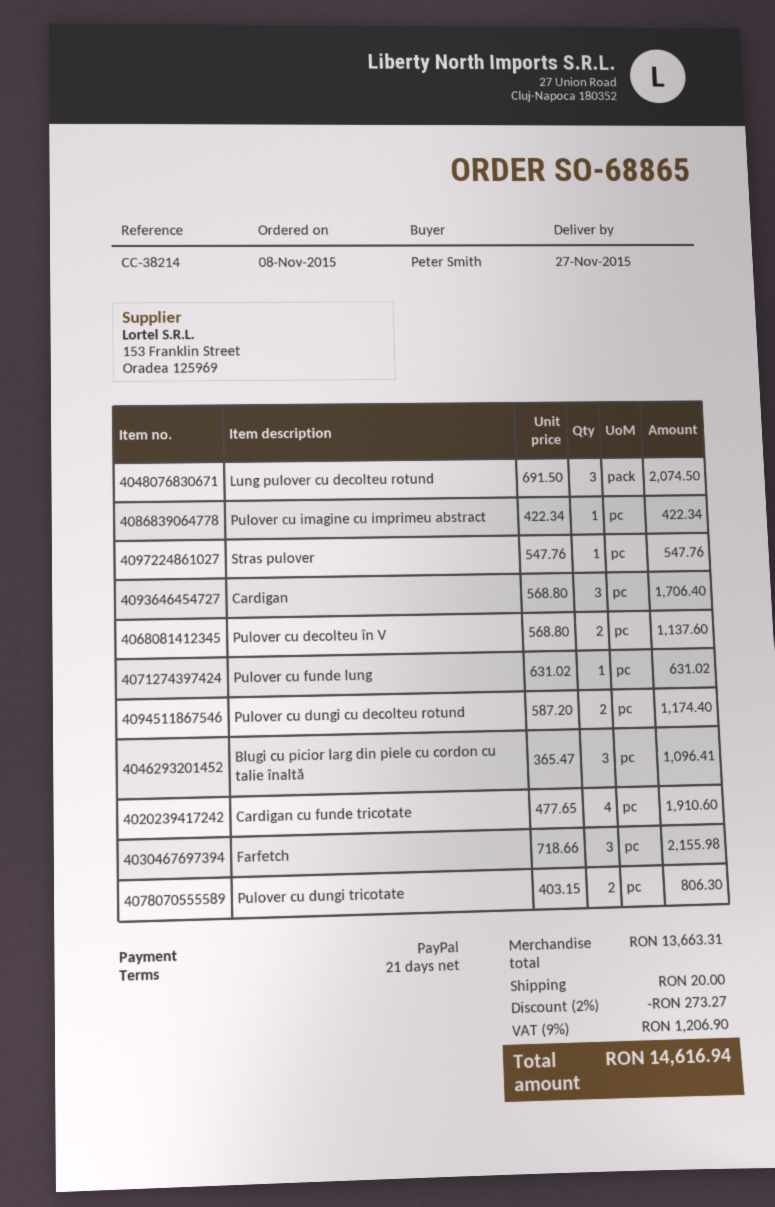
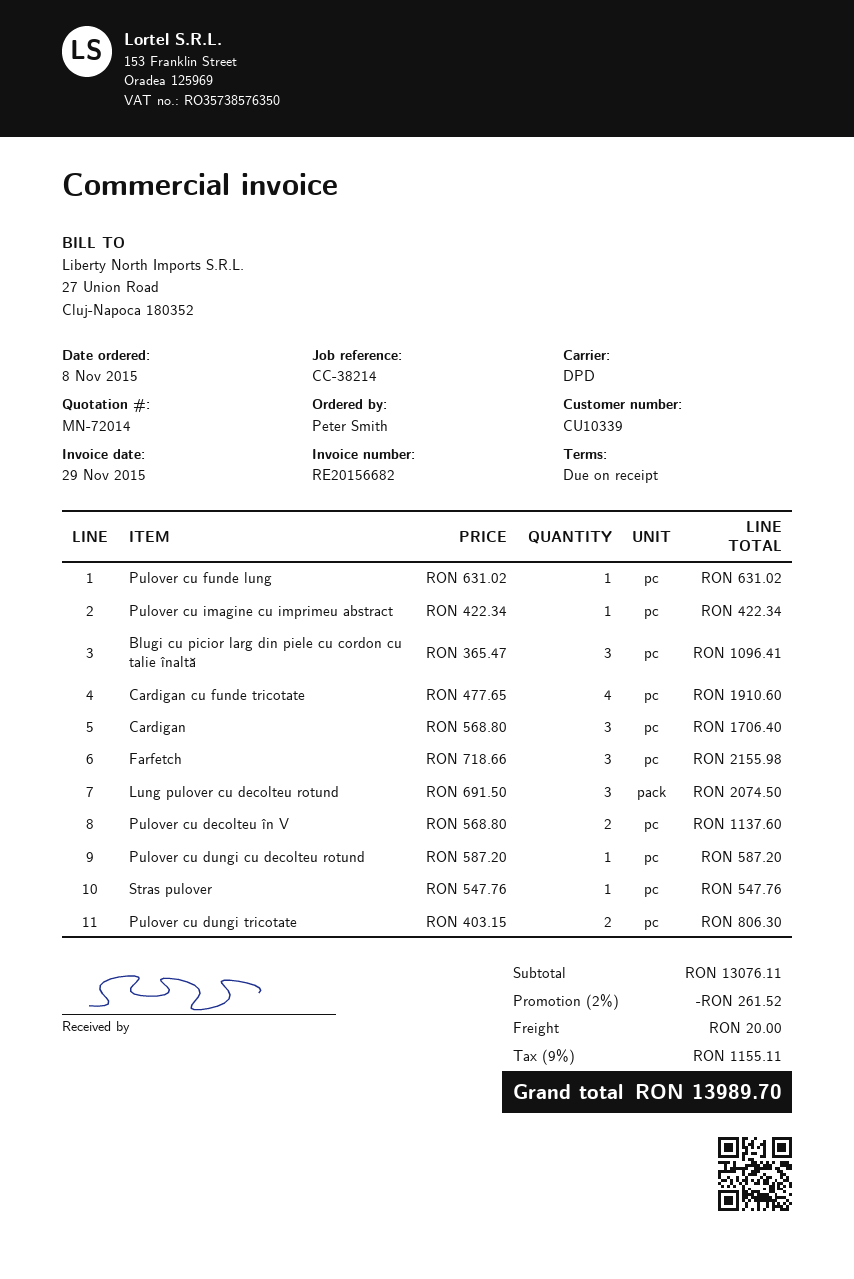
payment terms: 21 days -> on receipt
Pulover cu dungi cu decolteu rotund: 2 x 587.20 = 1174.40 -> 1 x 587.20 = 587.20
subtotal: 13663.31 -> 13076.11
discount: 2% = 273.27 -> 2% = 261.52
tax: 9% = 1206.90 -> 9% = 1155.11
total: 14616.94 -> 13989.70

